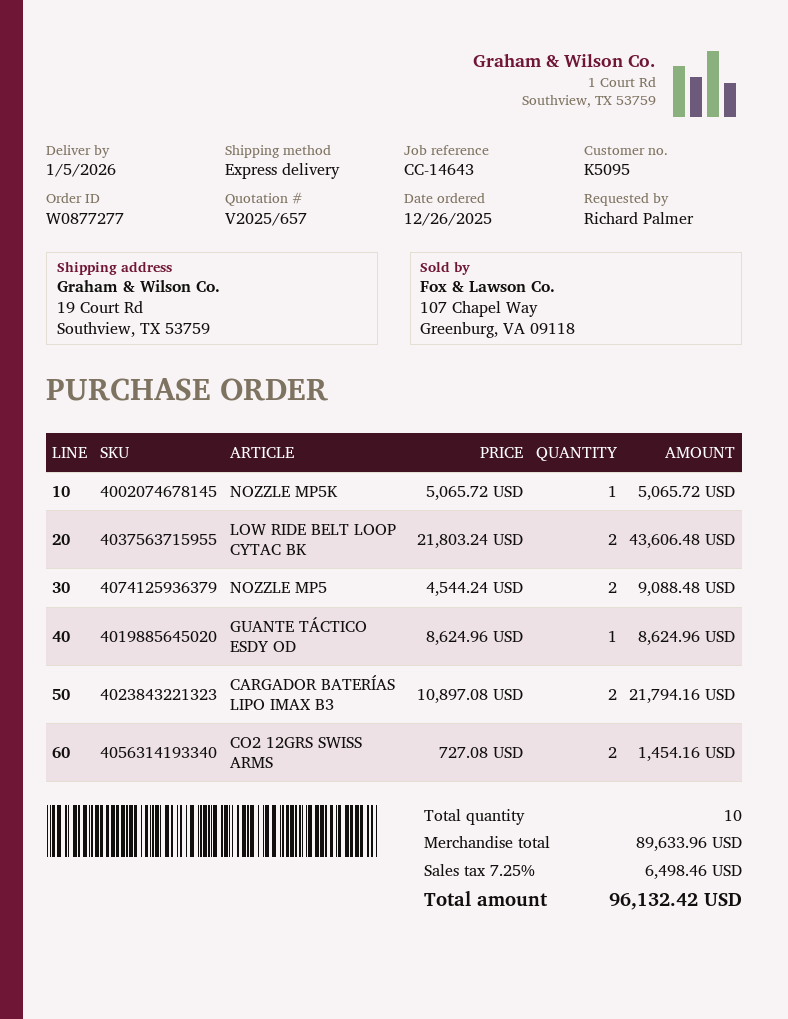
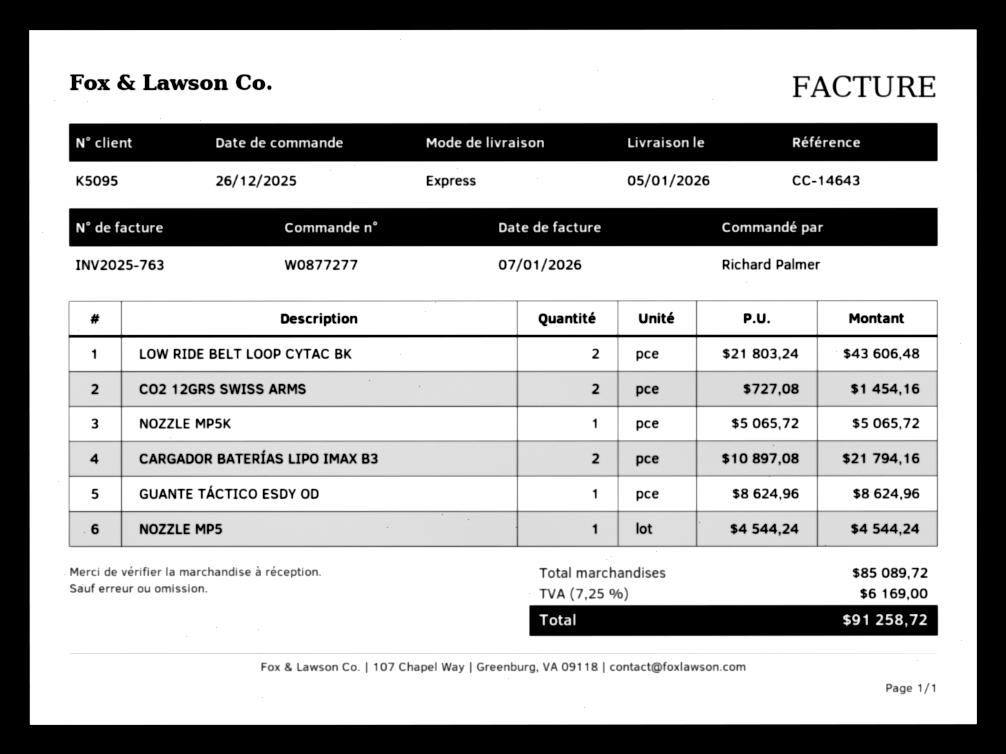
NOZZLE MP5: 2 x 4544.24 = 9088.48 -> 1 x 4544.24 = 4544.24
subtotal: 89633.96 -> 85089.72
tax: 7.25% = 6498.46 -> 7.25% = 6169.00
total: 96132.42 -> 91258.72

